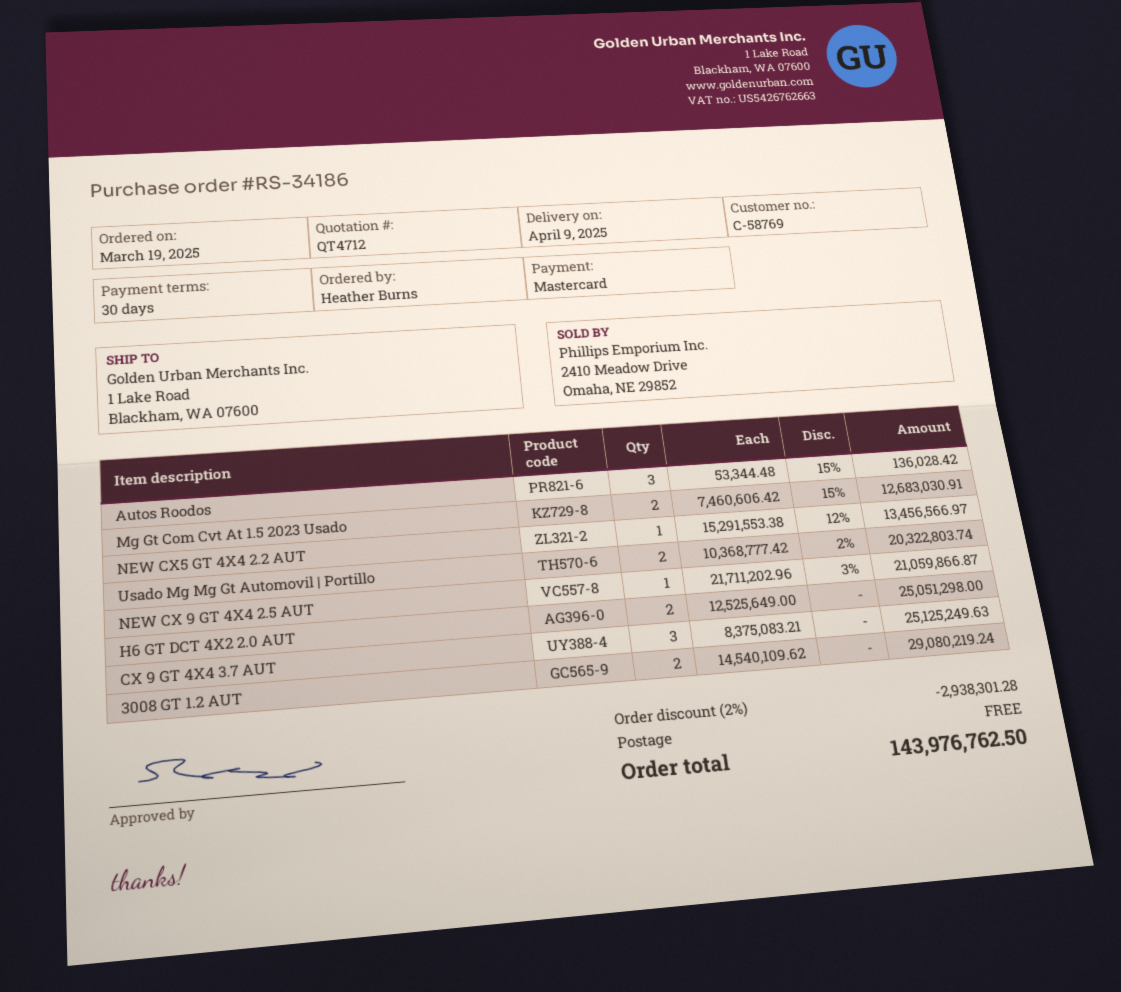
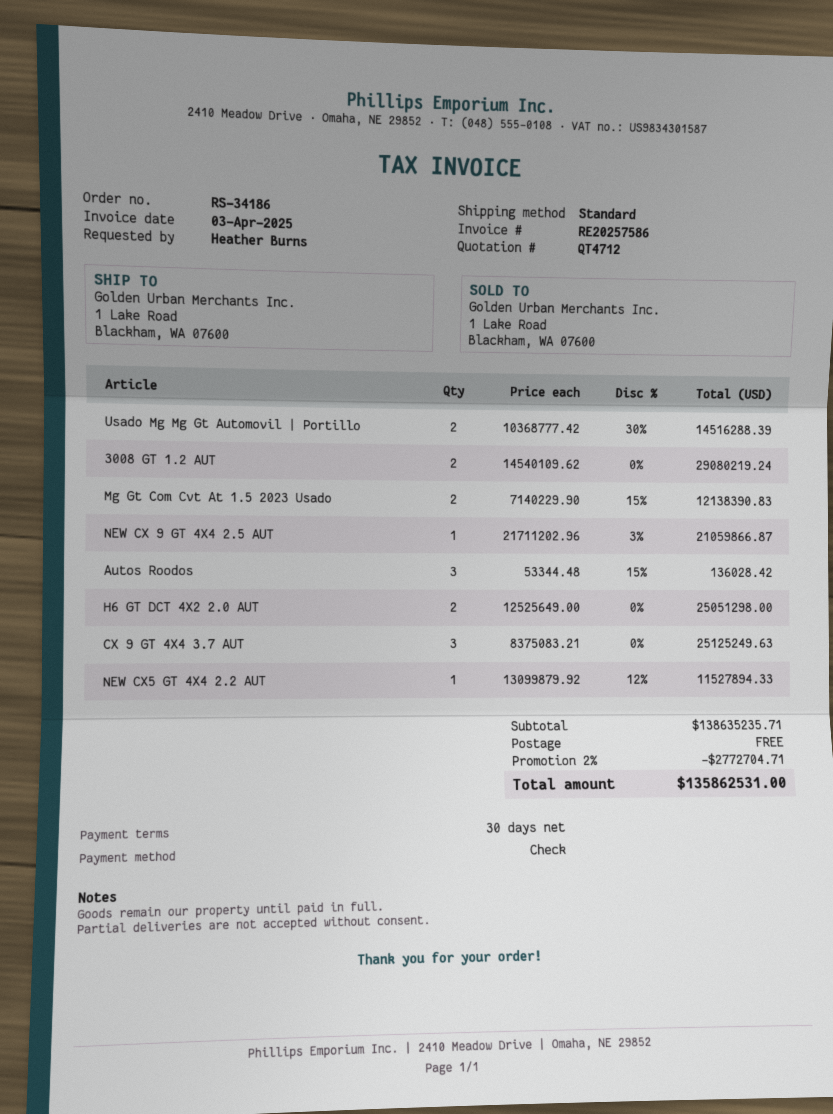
payment method: Mastercard -> cheque
Mg Gt Com Cvt At 1.5 2023 Usado: 2 x 7460606.42 - 15% = 12683030.91 -> 2 x 7140229.90 - 15% = 12138390.83
NEW CX5 GT 4X4 2.2 AUT: 1 x 15291553.38 - 12% = 13456566.97 -> 1 x 13099879.92 - 12% = 11527894.33
Usado Mg Mg Gt Automovil | Portillo: 2 x 10368777.42 - 2% = 20322803.74 -> 2 x 10368777.42 - 30% = 14516288.39
discount: 2% = 2938301.28 -> 2% = 2772704.71
total: 143976762.50 -> 135862531.00

